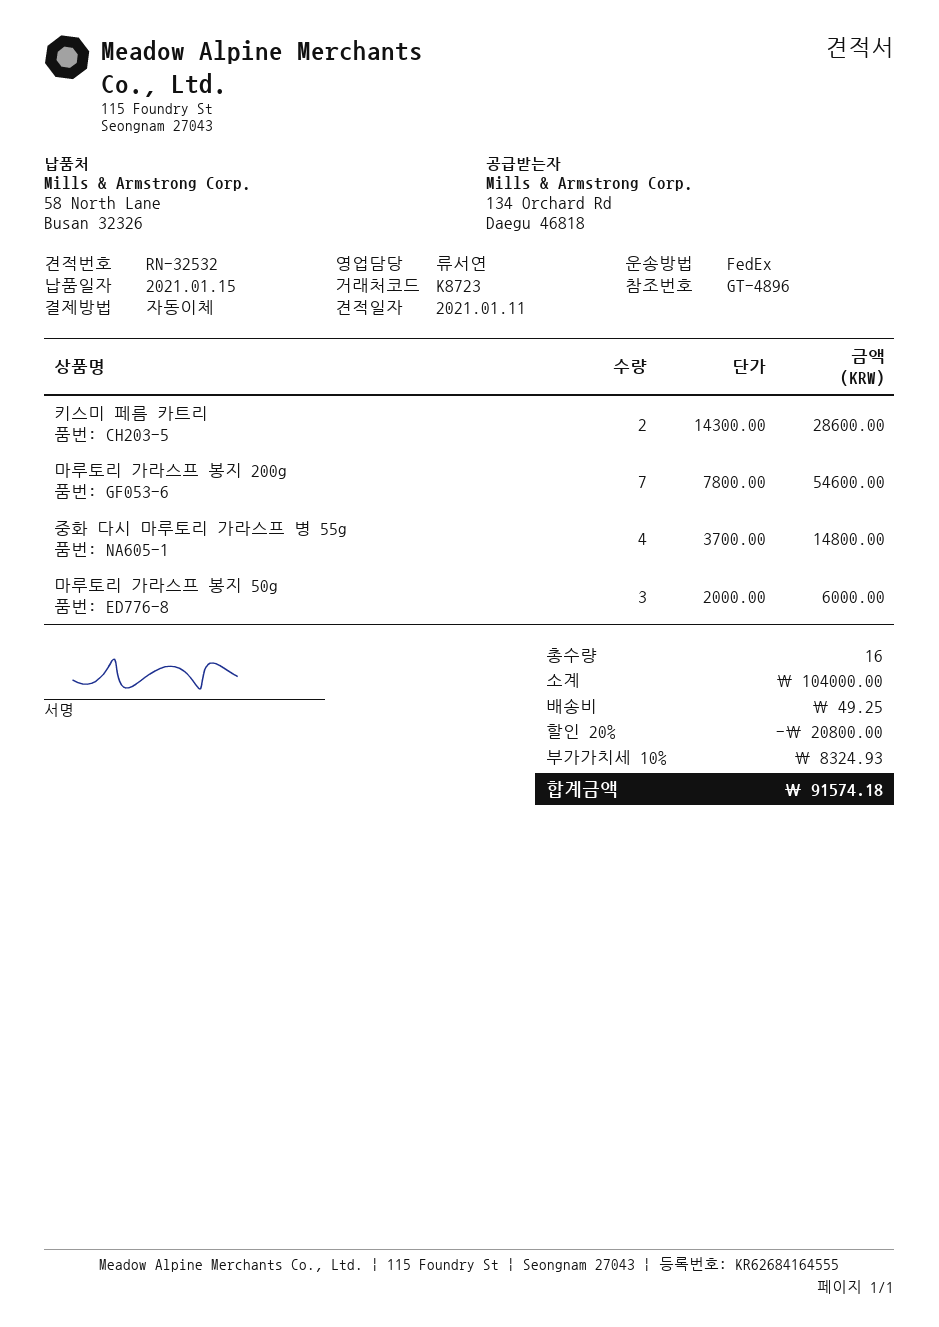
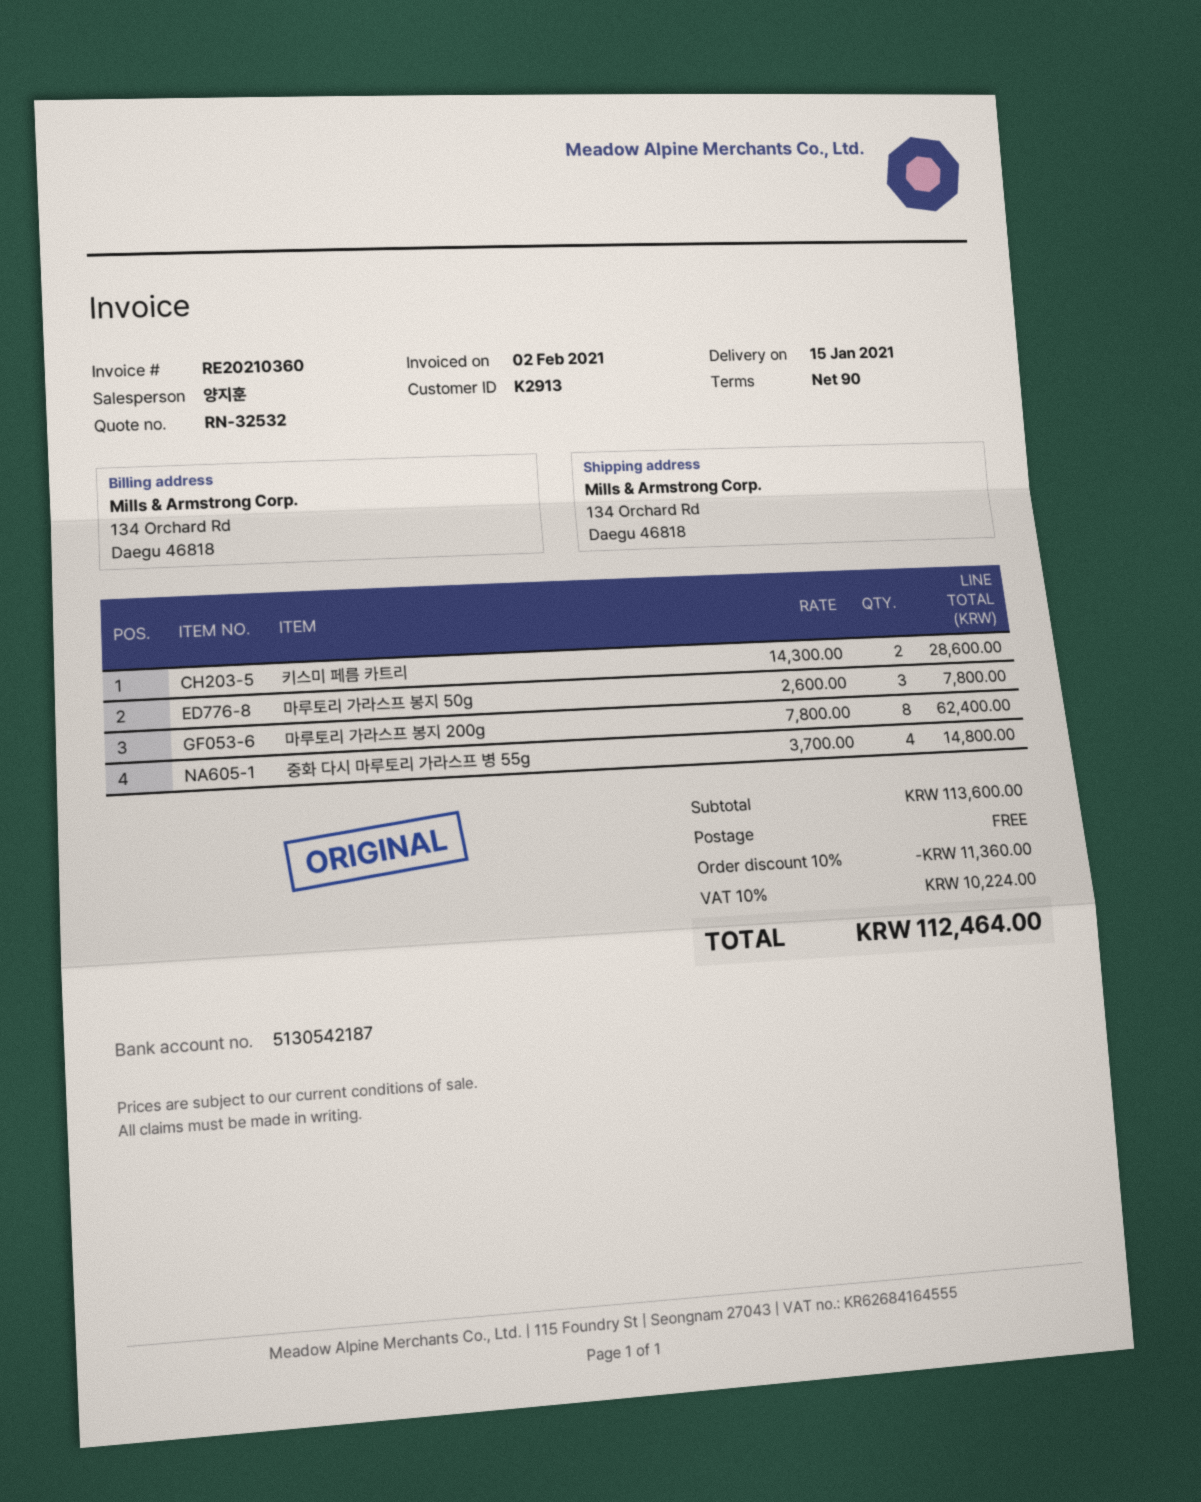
customer number: K8723 -> K2913
sales rep: 류서연 -> 양지훈
ship to: 58 North Lane, Busan 32326 -> 134 Orchard Rd, Daegu 46818
마루토리 가라스프 봉지 200g: 7 x 7800.00 = 54600.00 -> 8 x 7800.00 = 62400.00
마루토리 가라스프 봉지 50g: 3 x 2000.00 = 6000.00 -> 3 x 2600.00 = 7800.00
subtotal: 104000.00 -> 113600.00
discount: 20% = 20800.00 -> 10% = 11360.00
shipping: 49.25 -> 0.00
tax: 10% = 8324.93 -> 10% = 10224.00
total: 91574.18 -> 112464.00

